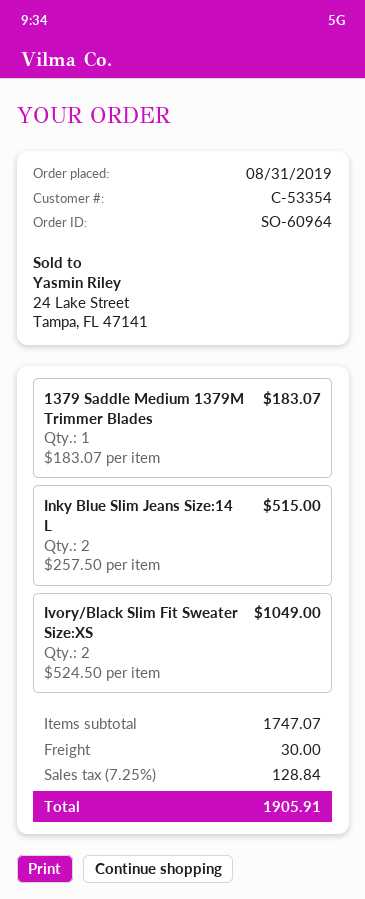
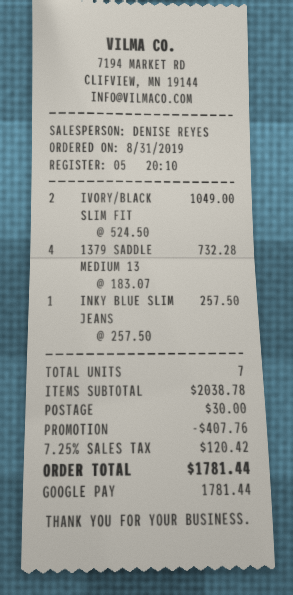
1379 Saddle Medium 1379M Trimmer Blades: 1 x 183.07 = 183.07 -> 4 x 183.07 = 732.28
Inky Blue Slim Jeans Size:14 L: 2 x 257.50 = 515.00 -> 1 x 257.50 = 257.50
subtotal: 1747.07 -> 2038.78
discount: none -> 407.76
tax: 7.25% = 128.84 -> 7.25% = 120.42
total: 1905.91 -> 1781.44

